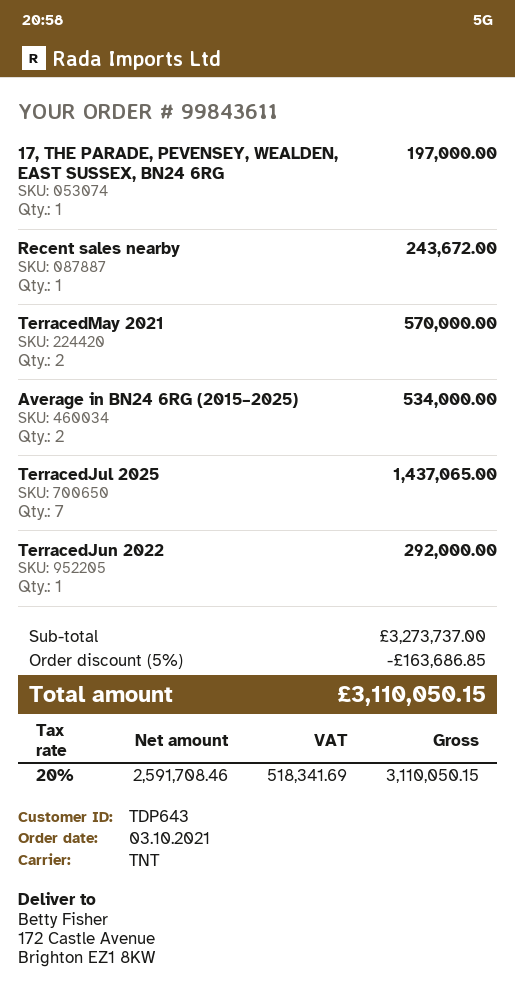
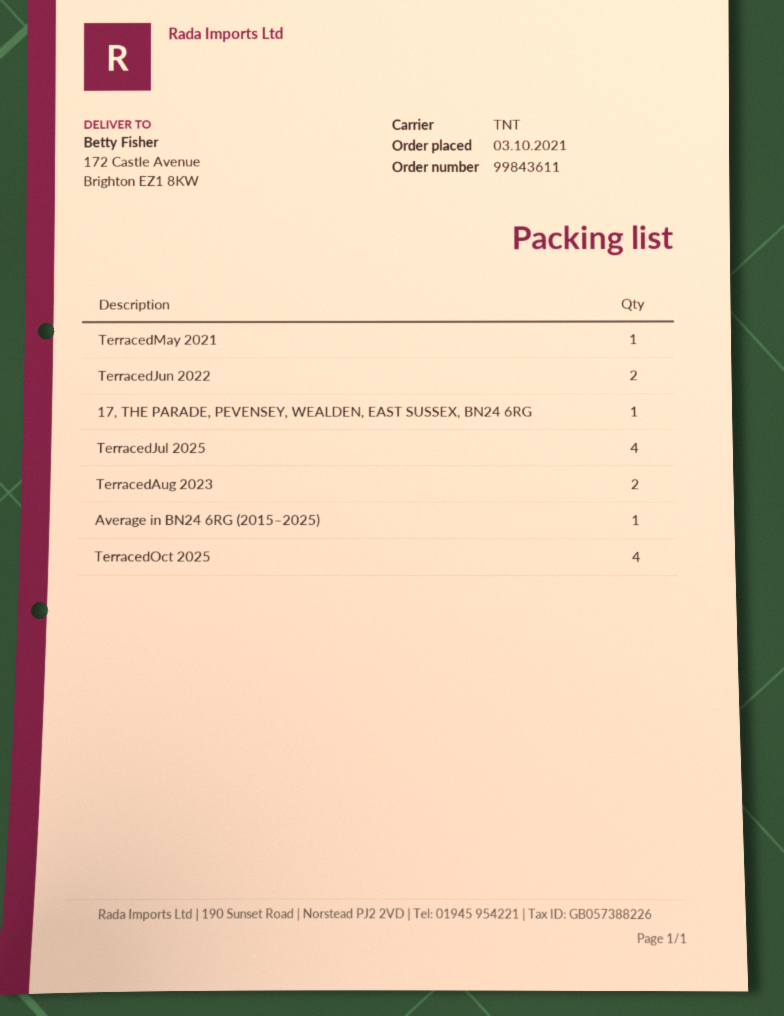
Recent sales nearby: 1 -> none
TerracedMay 2021: 2 -> 1
Average in BN24 6RG (2015–2025): 2 -> 1
TerracedJul 2025: 7 -> 4
TerracedJun 2022: 1 -> 2
TerracedAug 2023: none -> 2
TerracedOct 2025: none -> 4

